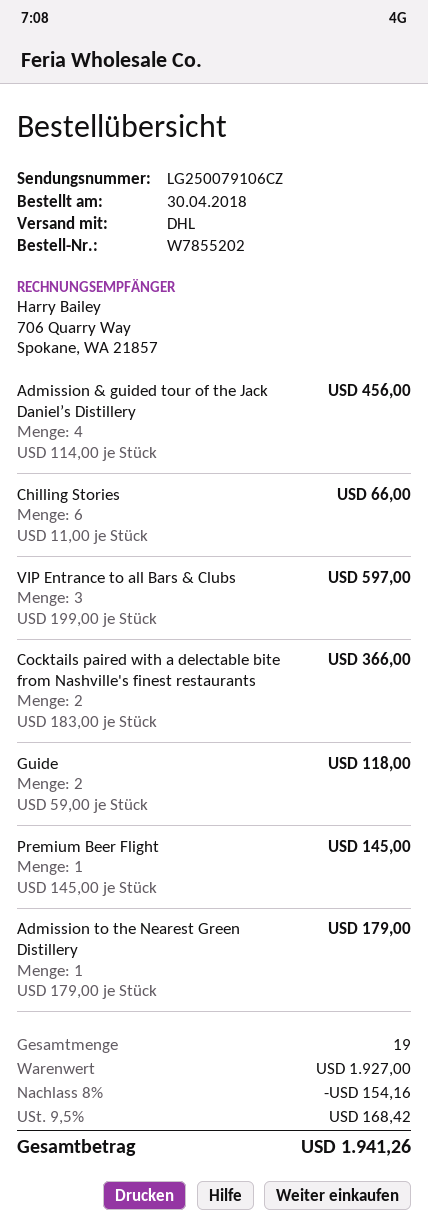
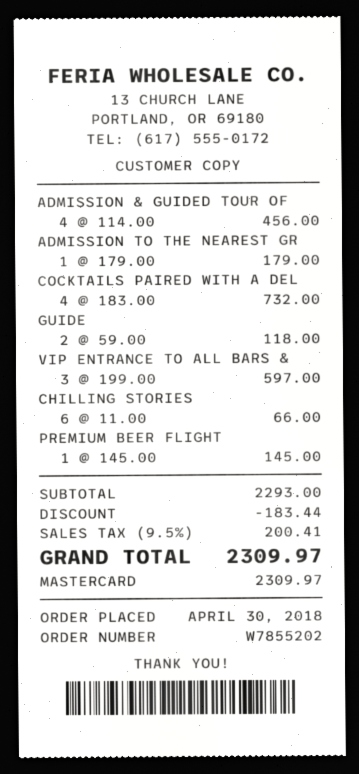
Cocktails paired with a delectable bite from Nashville's finest restaurants: 2 x 183.00 = 366.00 -> 4 x 183.00 = 732.00
subtotal: 1927.00 -> 2293.00
discount: 154.16 -> 183.44
tax: 9.5% = 168.42 -> 9.5% = 200.41
total: 1941.26 -> 2309.97

